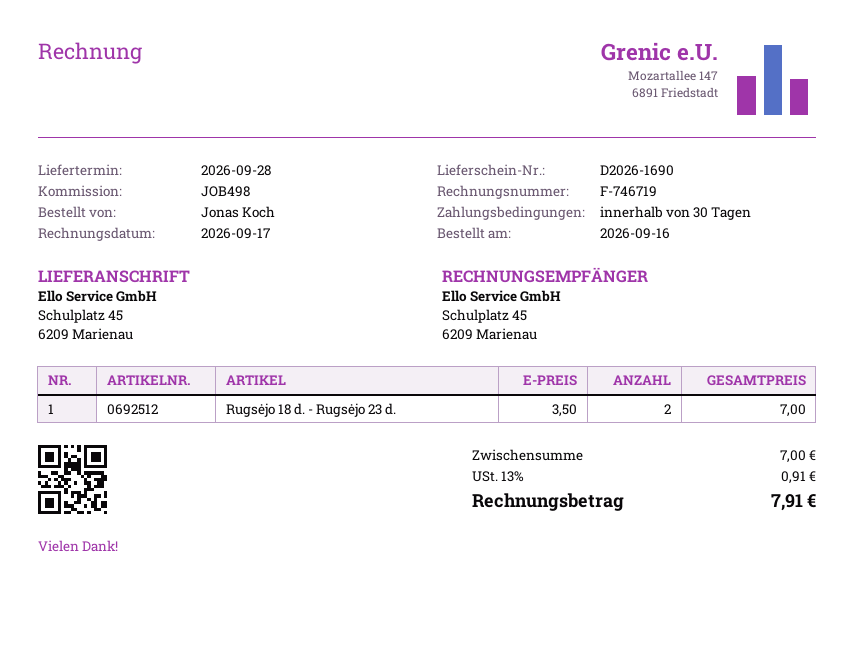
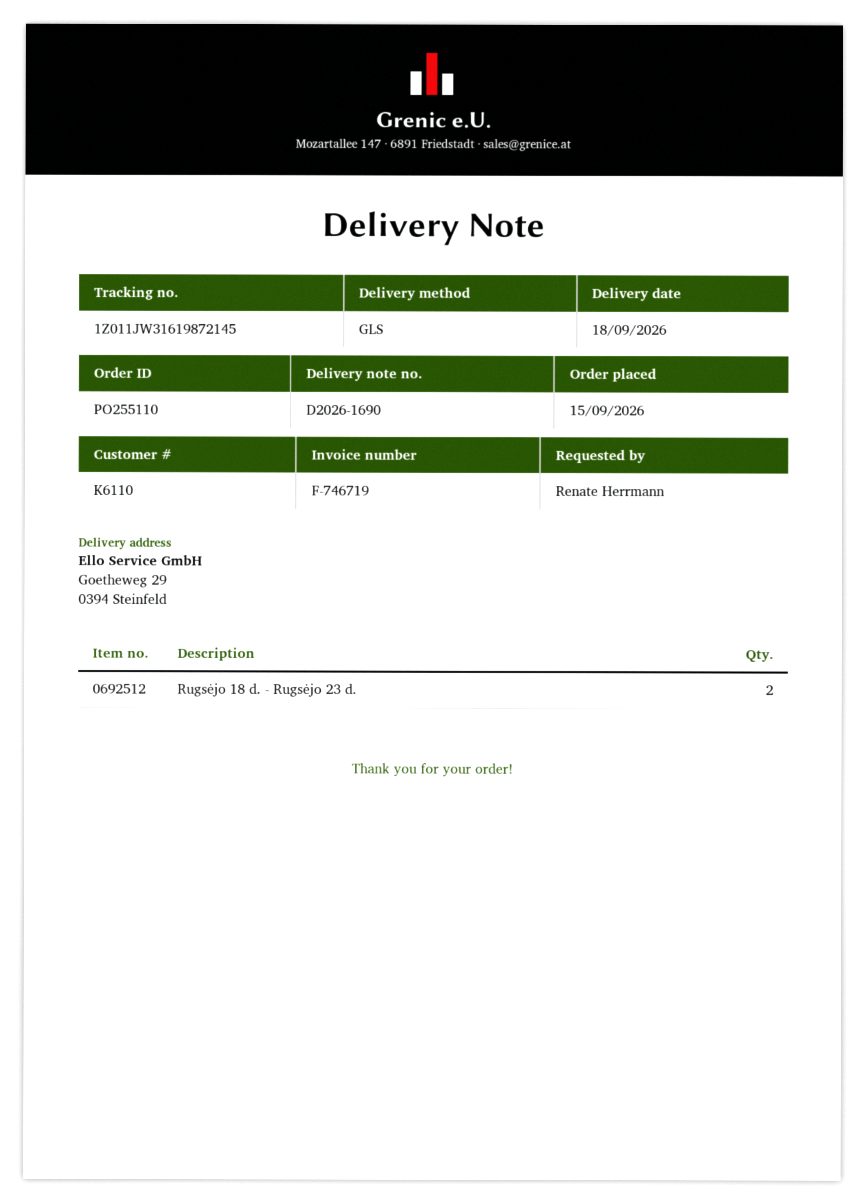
order date: 2026-09-16 -> 2026-09-15
delivery date: 2026-09-28 -> 2026-09-18
ordered by: Jonas Koch -> Renate Herrmann
ship to: Schulplatz 45, 6209 Marienau -> Goetheweg 29, 0394 Steinfeld

